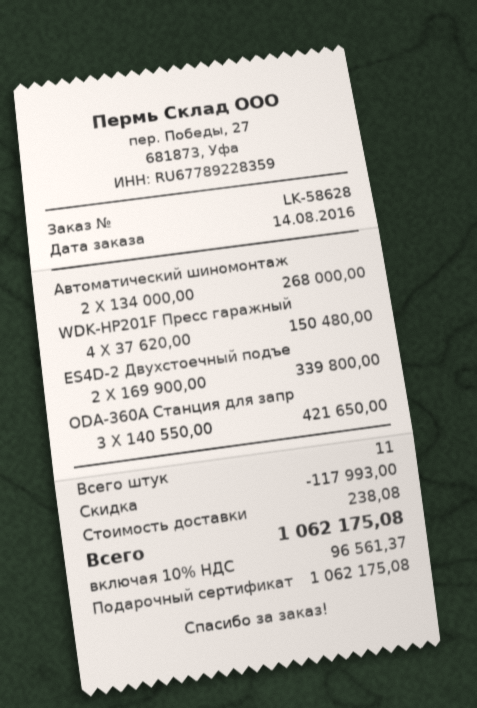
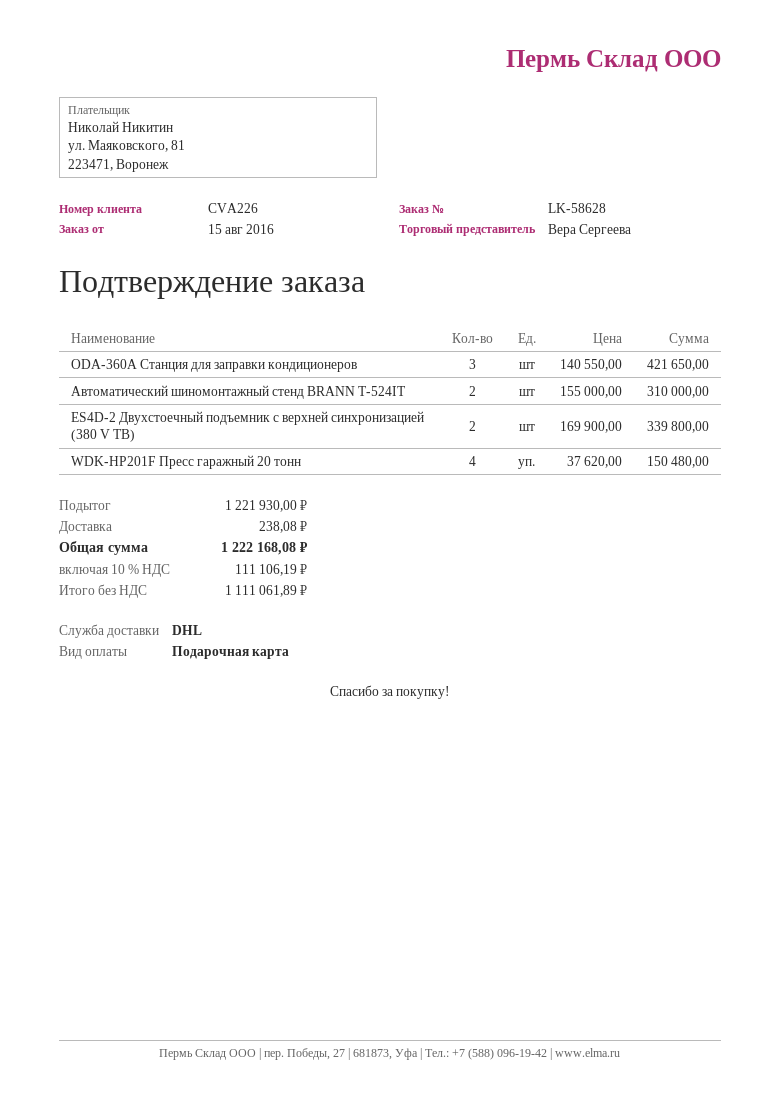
order date: 2016-08-14 -> 2016-08-15
Автоматический шиномонтаж: 2 x 134000.00 = 268000.00 -> 2 x 155000.00 = 310000.00
discount: 117993.00 -> none
tax: 10% = 96561.37 -> 10% = 111106.19
total: 1062175.08 -> 1222168.08

